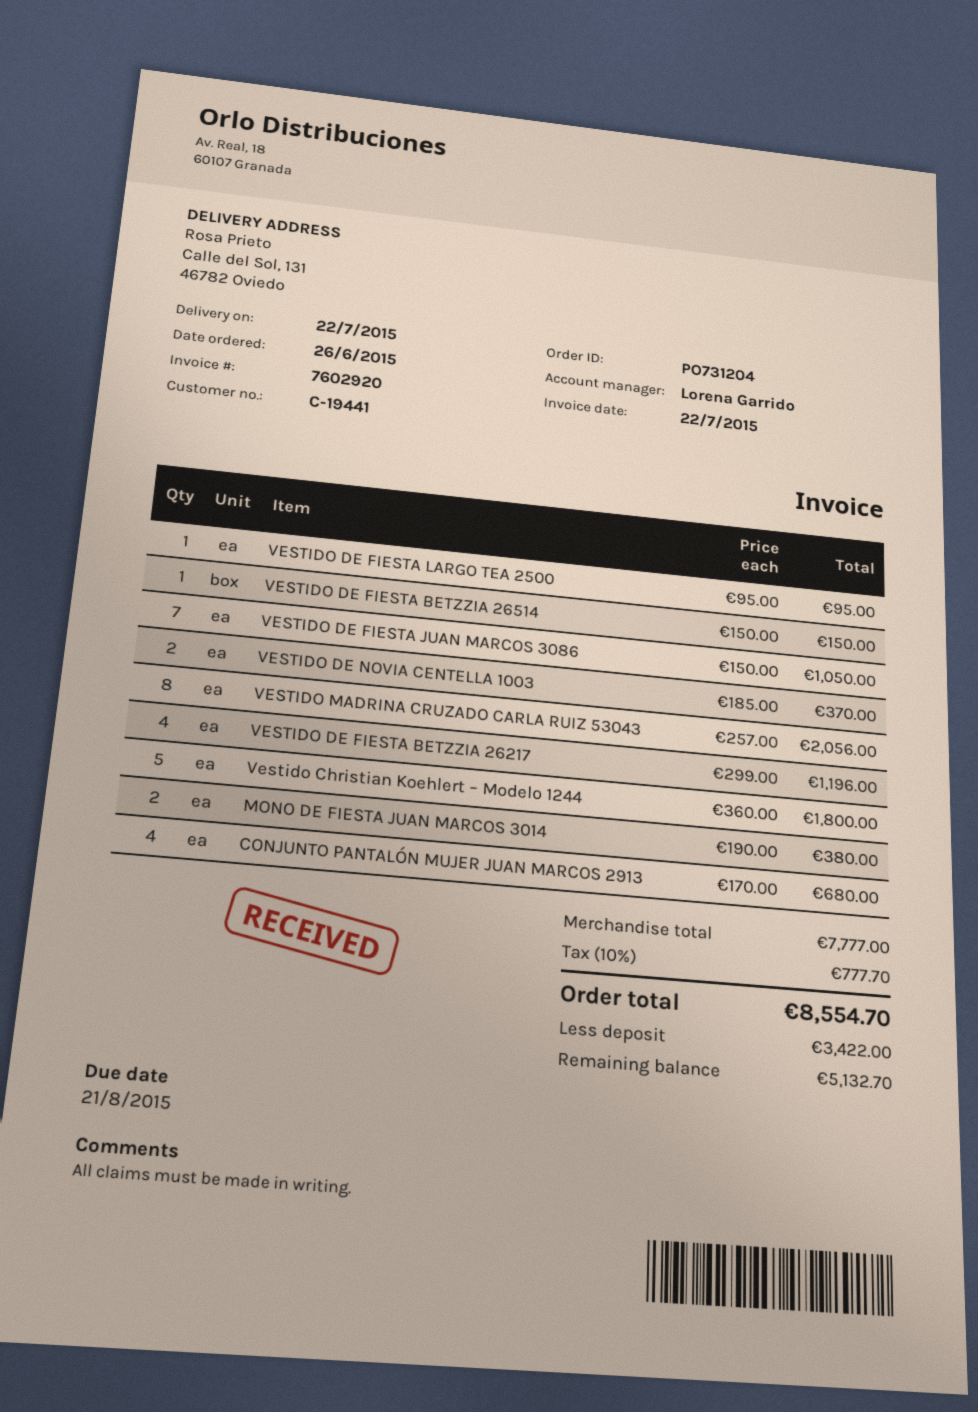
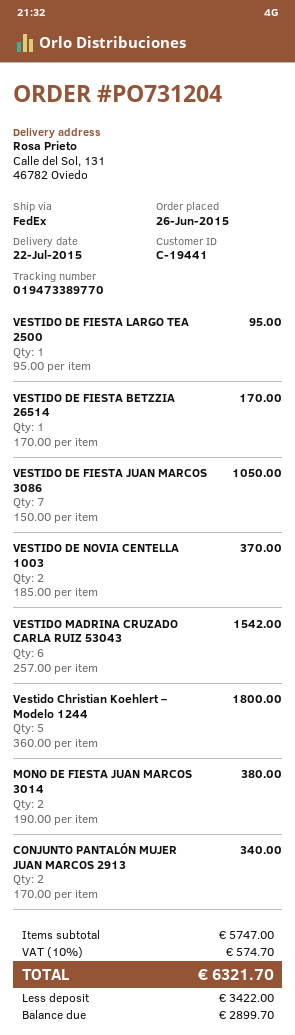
VESTIDO DE FIESTA BETZZIA 26514: 1 x 150.00 = 150.00 -> 1 x 170.00 = 170.00
VESTIDO MADRINA CRUZADO CARLA RUIZ 53043: 8 x 257.00 = 2056.00 -> 6 x 257.00 = 1542.00
VESTIDO DE FIESTA BETZZIA 26217: 4 x 299.00 = 1196.00 -> none
CONJUNTO PANTALÓN MUJER JUAN MARCOS 2913: 4 x 170.00 = 680.00 -> 2 x 170.00 = 340.00
subtotal: 7777.00 -> 5747.00
tax: 10% = 777.70 -> 10% = 574.70
total: 8554.70 -> 6321.70
balance: 5132.70 -> 2899.70

